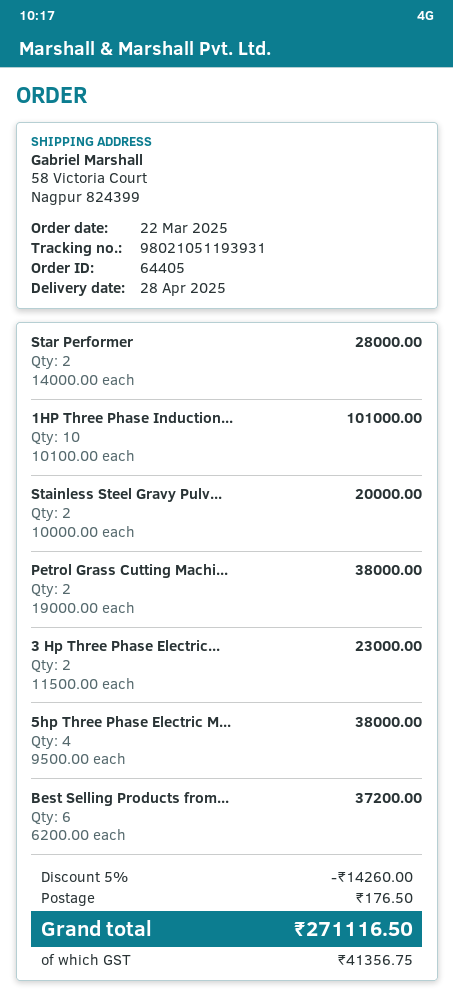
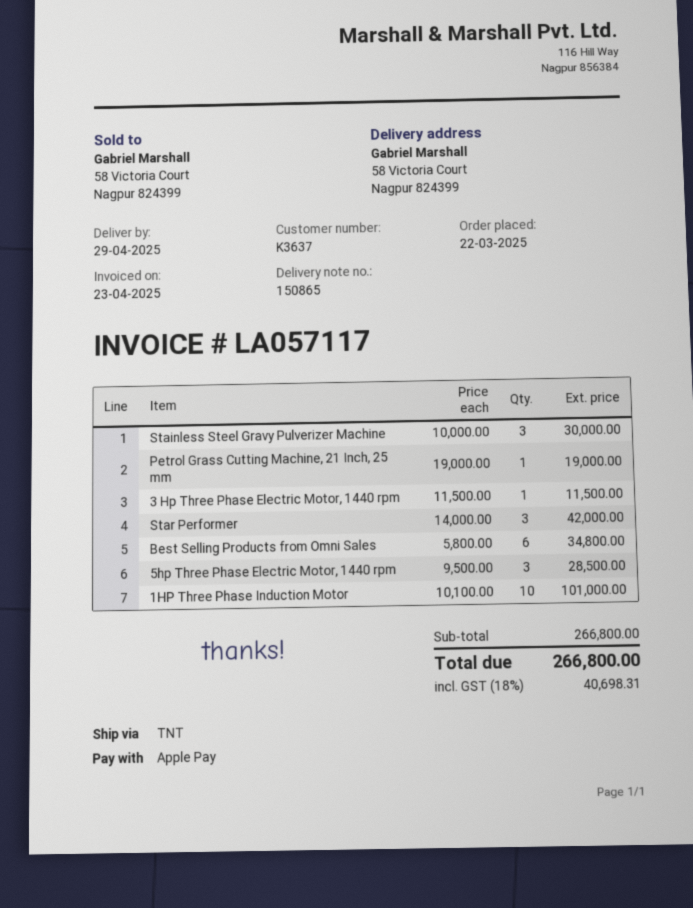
delivery date: 2025-04-28 -> 2025-04-29
Star Performer: 2 x 14000.00 = 28000.00 -> 3 x 14000.00 = 42000.00
Stainless Steel Gravy Pulv...: 2 x 10000.00 = 20000.00 -> 3 x 10000.00 = 30000.00
Petrol Grass Cutting Machi...: 2 x 19000.00 = 38000.00 -> 1 x 19000.00 = 19000.00
3 Hp Three Phase Electric...: 2 x 11500.00 = 23000.00 -> 1 x 11500.00 = 11500.00
5hp Three Phase Electric M...: 4 x 9500.00 = 38000.00 -> 3 x 9500.00 = 28500.00
Best Selling Products from...: 6 x 6200.00 = 37200.00 -> 6 x 5800.00 = 34800.00
discount: 5% = 14260.00 -> none
shipping: 176.50 -> none
tax: 41356.75 -> 40698.31
total: 271116.50 -> 266800.00

